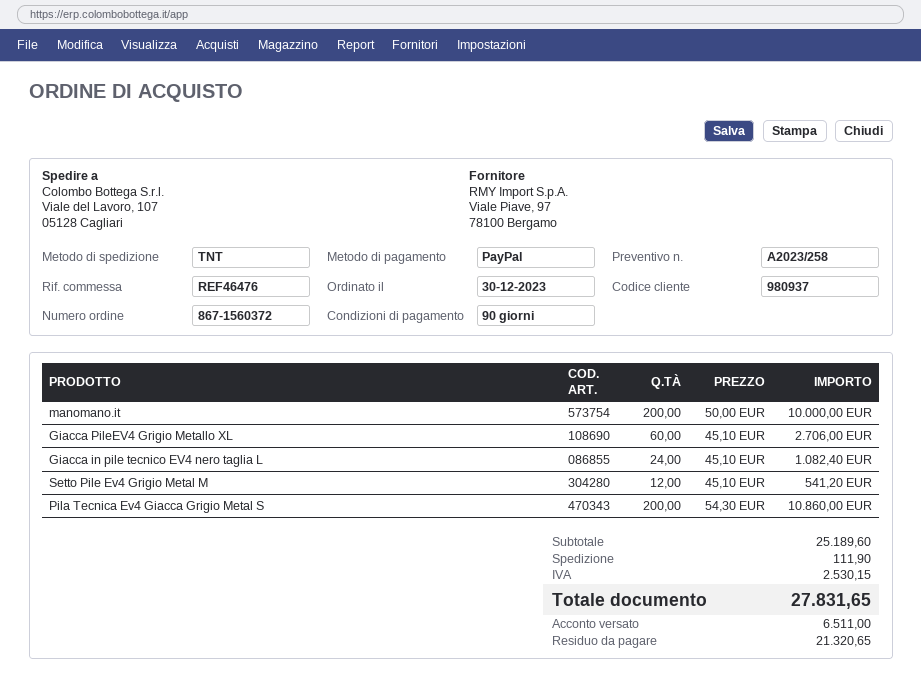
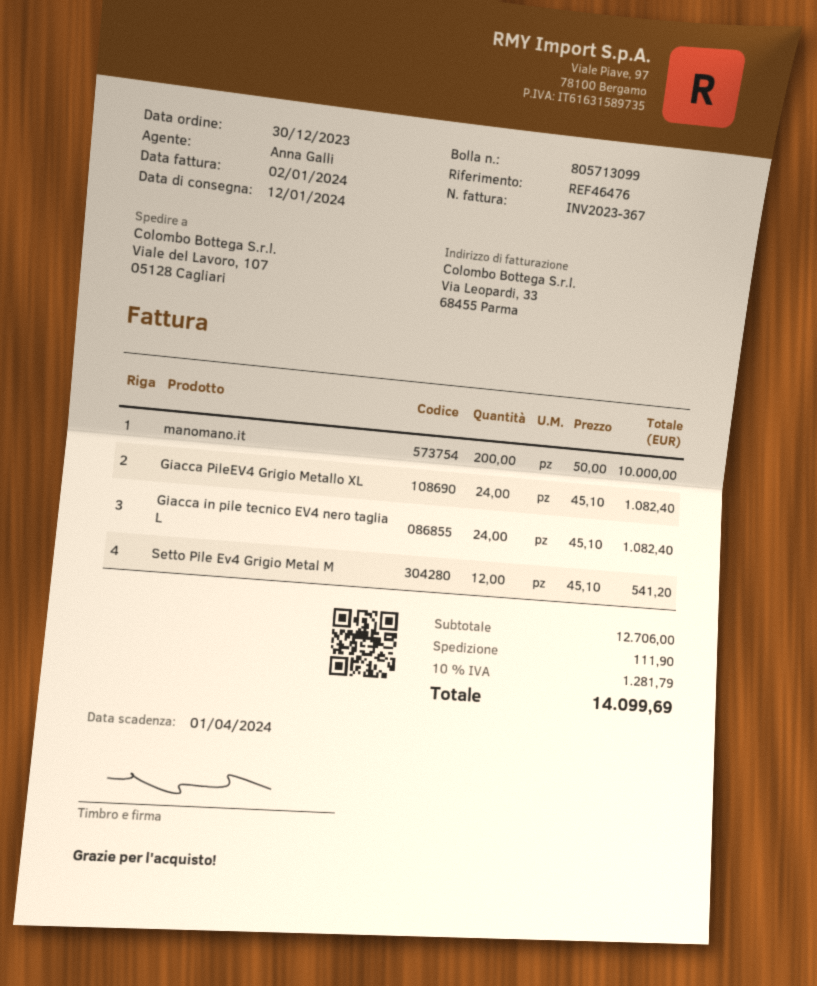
Giacca PileEV4 Grigio Metallo XL: 60 x 45.10 = 2706.00 -> 24 x 45.10 = 1082.40
Pila Tecnica Ev4 Giacca Grigio Metal S: 200 x 54.30 = 10860.00 -> none
subtotal: 25189.60 -> 12706.00
tax: 2530.15 -> 1281.79
total: 27831.65 -> 14099.69

